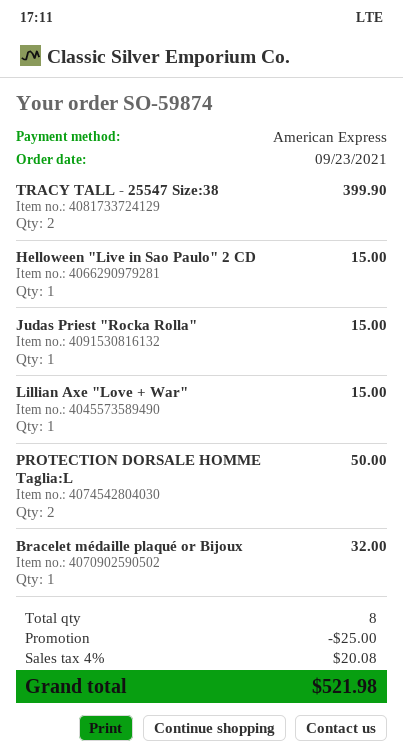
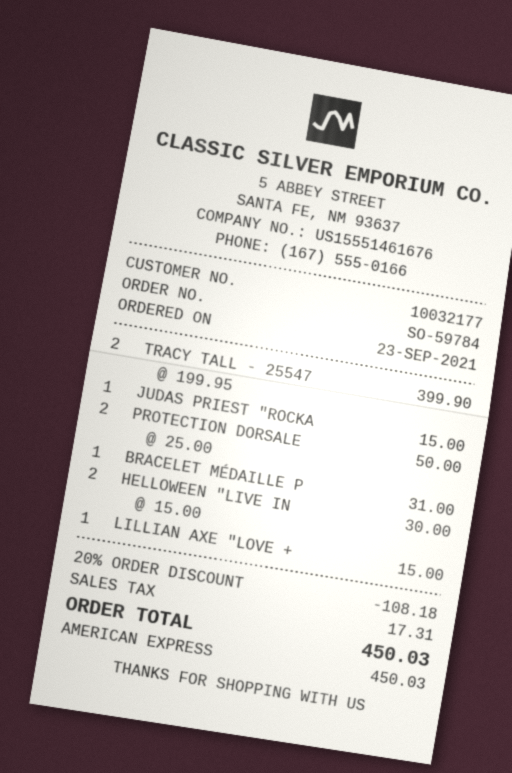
order number: SO-59874 -> SO-59784
Helloween "Live in Sao Paulo" 2 CD: 1 for 15.00 -> 2 for 30.00
Bracelet médaille plaqué or Bijoux: 1 for 32.00 -> 1 for 31.00
discount: 25.00 -> 108.18
tax: 20.08 -> 17.31
total: 521.98 -> 450.03

